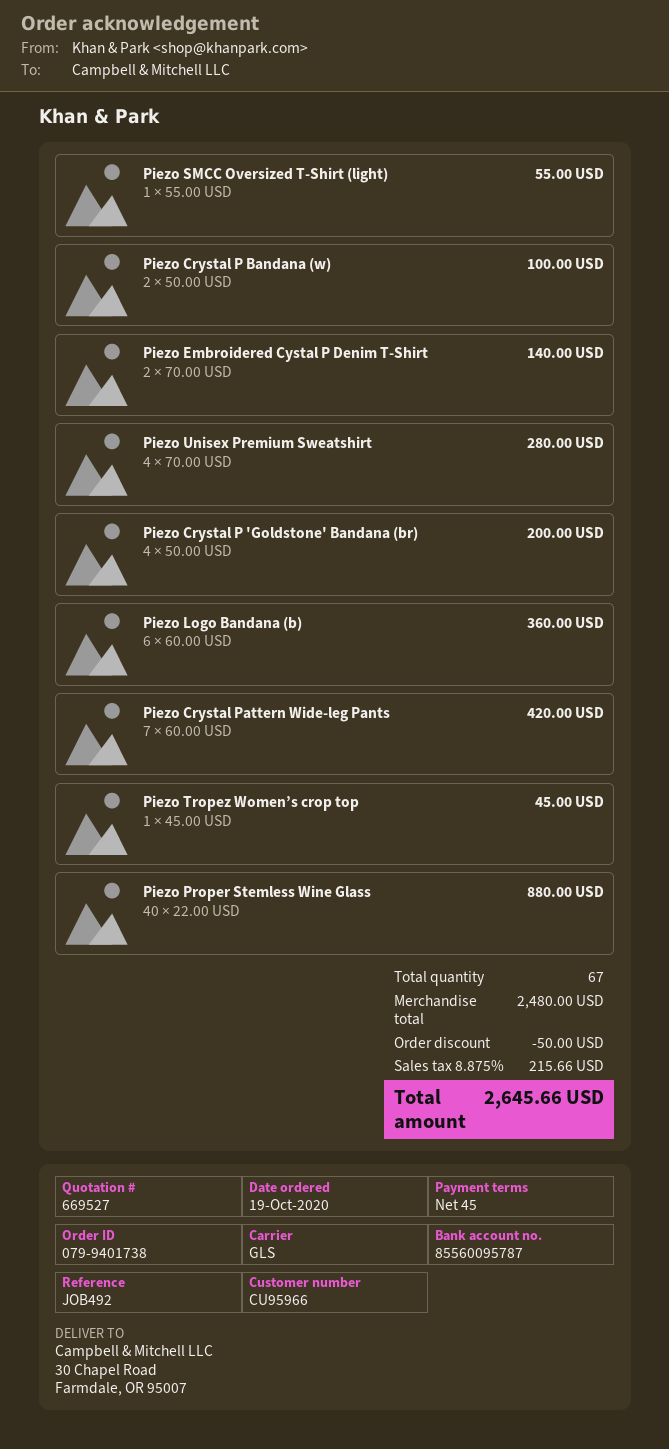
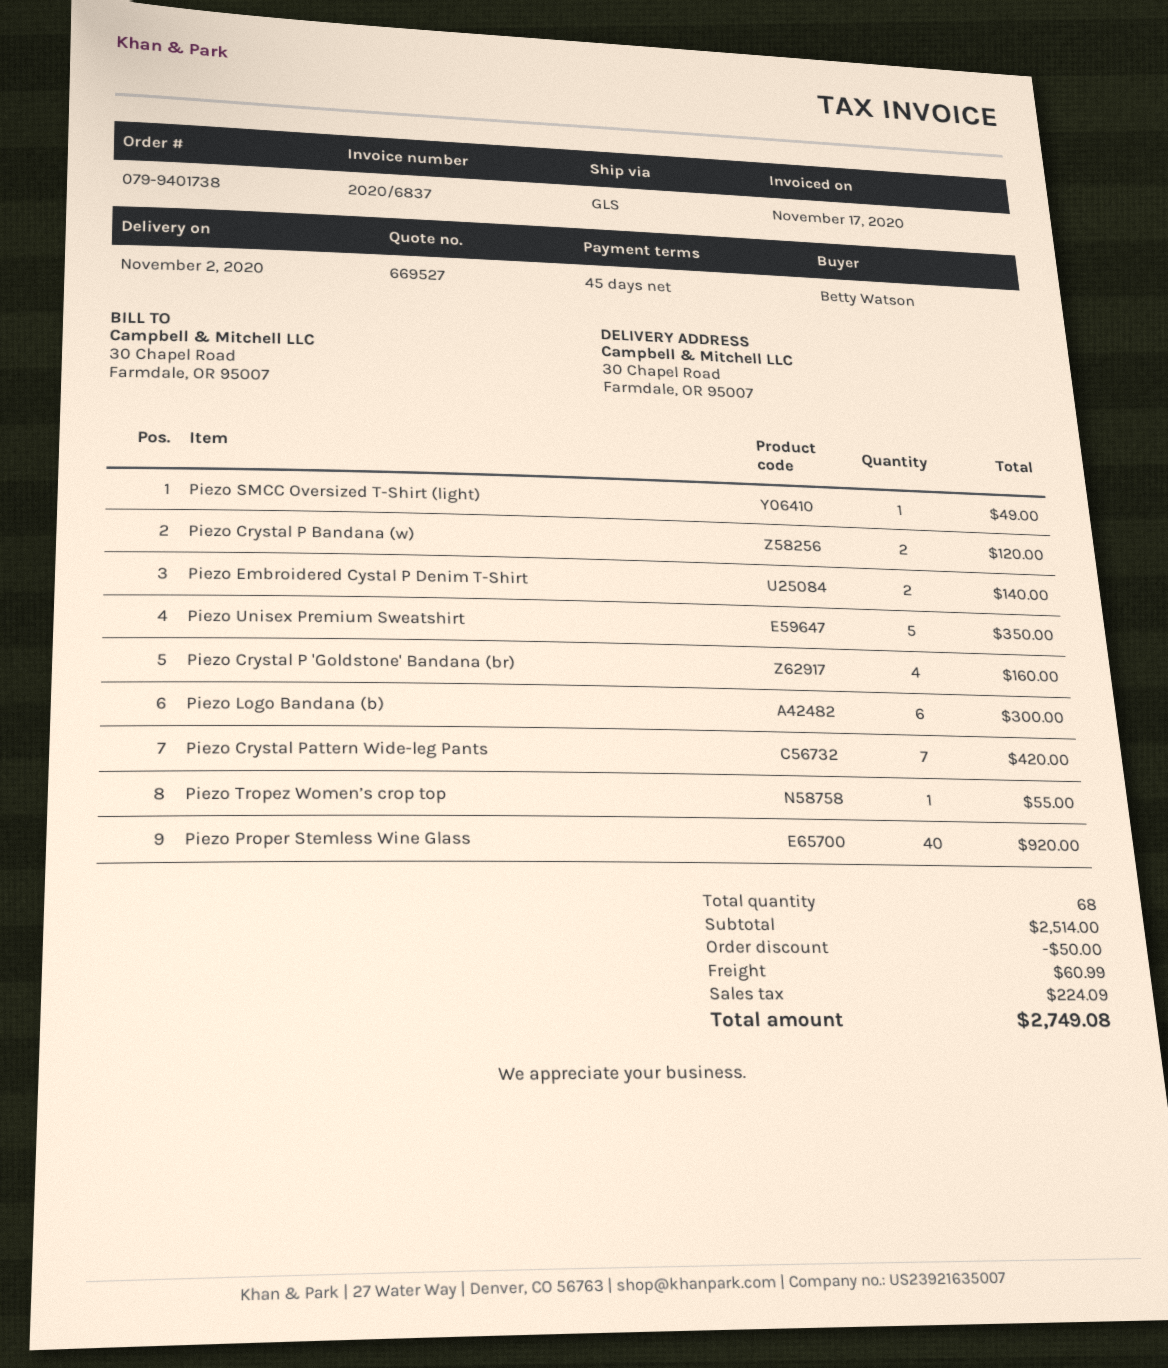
Piezo SMCC Oversized T-Shirt (light): 1 for 55.00 -> 1 for 49.00
Piezo Crystal P Bandana (w): 2 for 100.00 -> 2 for 120.00
Piezo Unisex Premium Sweatshirt: 4 for 280.00 -> 5 for 350.00
Piezo Crystal P 'Goldstone' Bandana (br): 4 for 200.00 -> 4 for 160.00
Piezo Logo Bandana (b): 6 for 360.00 -> 6 for 300.00
Piezo Tropez Women’s crop top: 1 for 45.00 -> 1 for 55.00
Piezo Proper Stemless Wine Glass: 40 for 880.00 -> 40 for 920.00
total quantity: 67 -> 68
subtotal: 2480.00 -> 2514.00
shipping: none -> 60.99
tax: 215.66 -> 224.09
total: 2645.66 -> 2749.08

